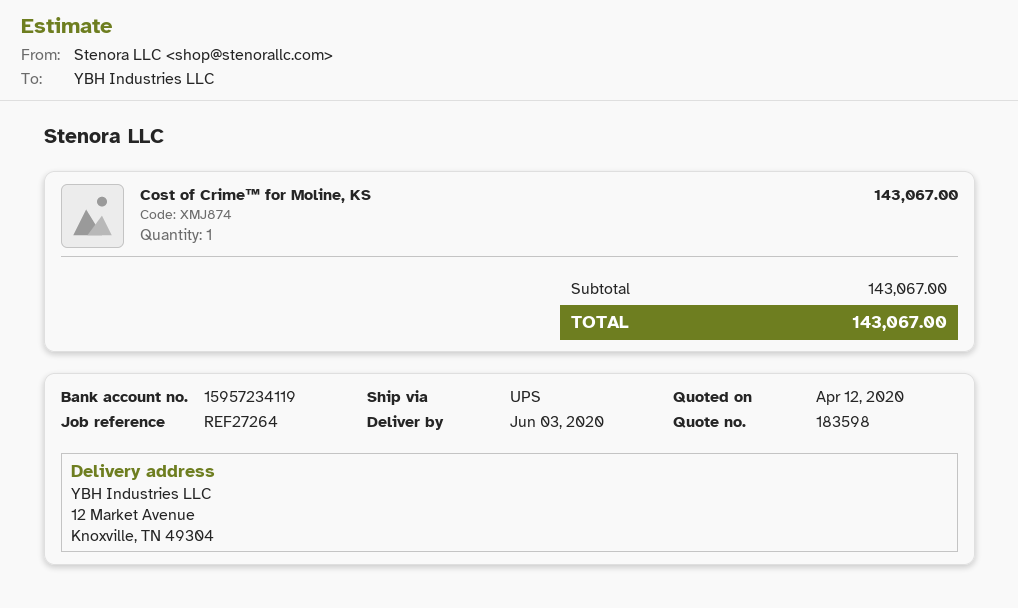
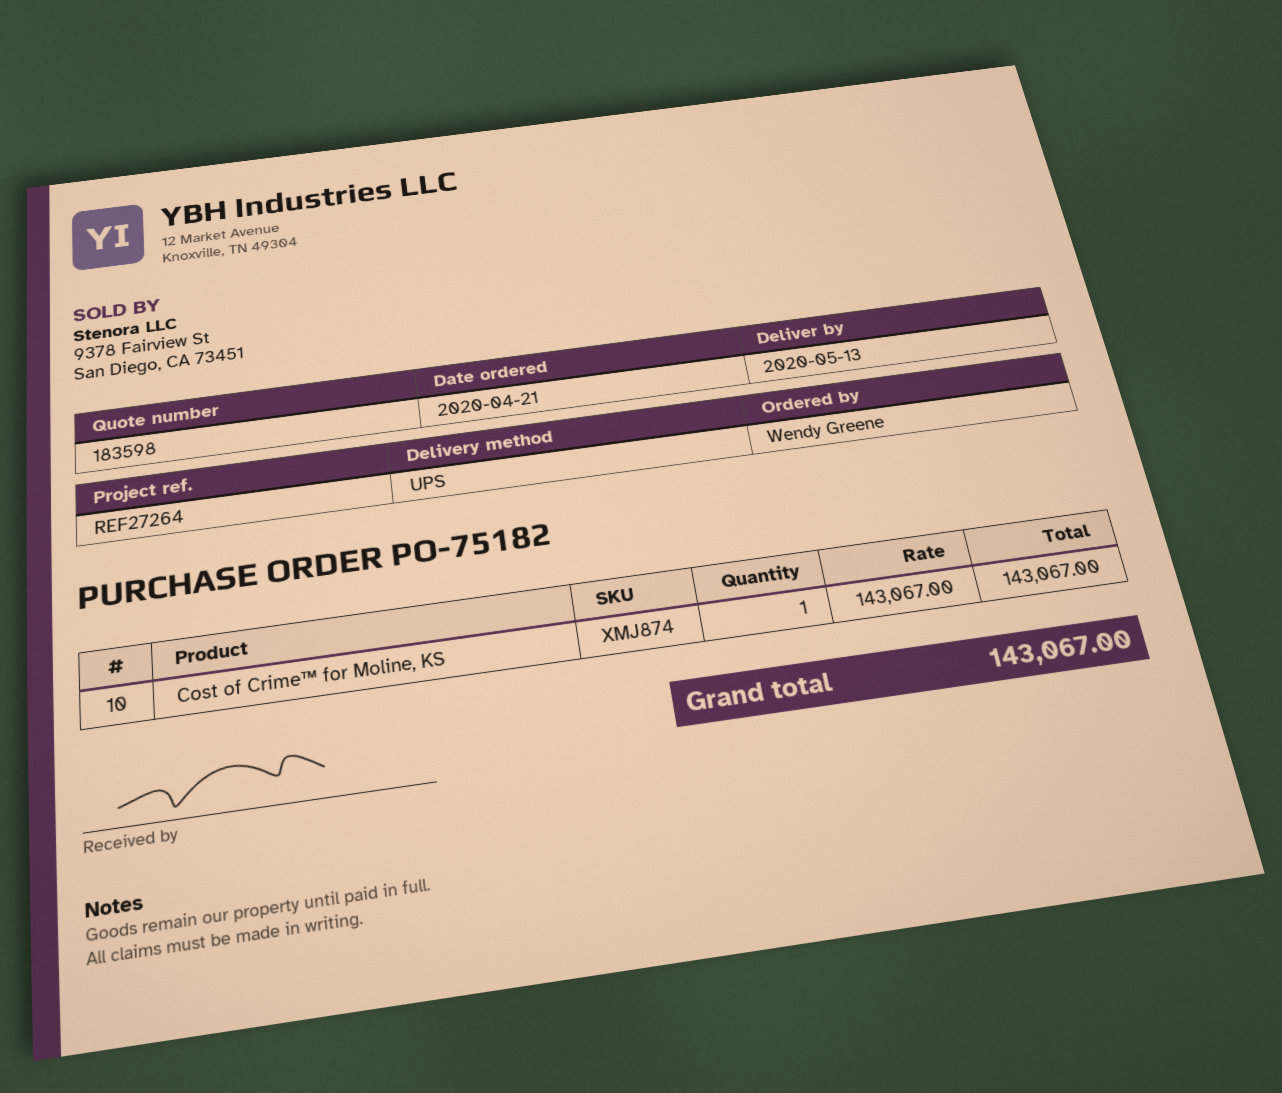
delivery date: 2020-06-03 -> 2020-05-13

